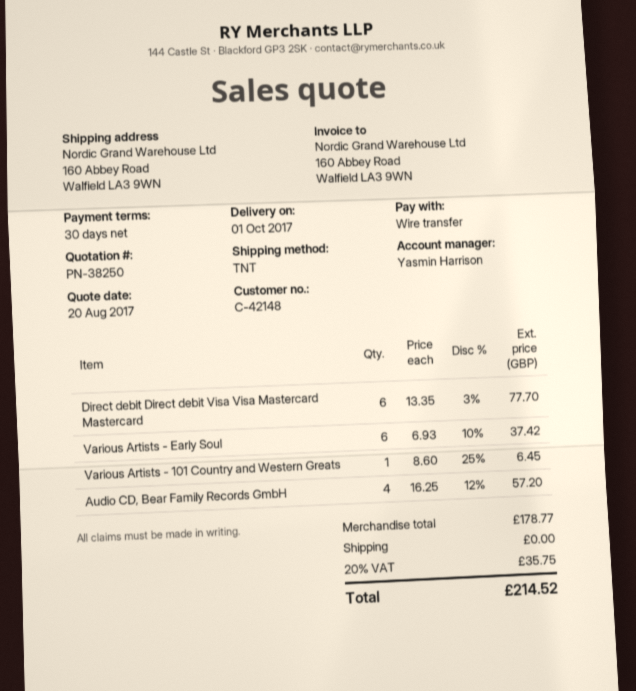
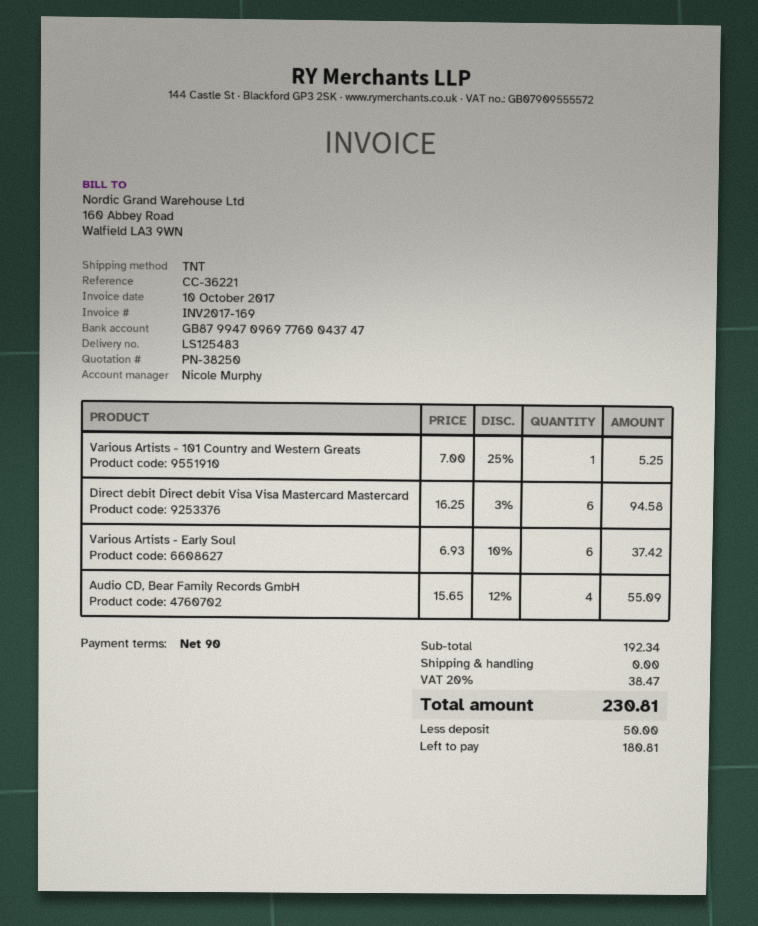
payment terms: 30 days -> 90 days
sales rep: Yasmin Harrison -> Nicole Murphy
Direct debit Direct debit Visa Visa Mastercard Mastercard: 6 x 13.35 - 3% = 77.70 -> 6 x 16.25 - 3% = 94.58
Various Artists - 101 Country and Western Greats: 1 x 8.60 - 25% = 6.45 -> 1 x 7.00 - 25% = 5.25
Audio CD, Bear Family Records GmbH: 4 x 16.25 - 12% = 57.20 -> 4 x 15.65 - 12% = 55.09
subtotal: 178.77 -> 192.34
tax: 20% = 35.75 -> 20% = 38.47
total: 214.52 -> 230.81

